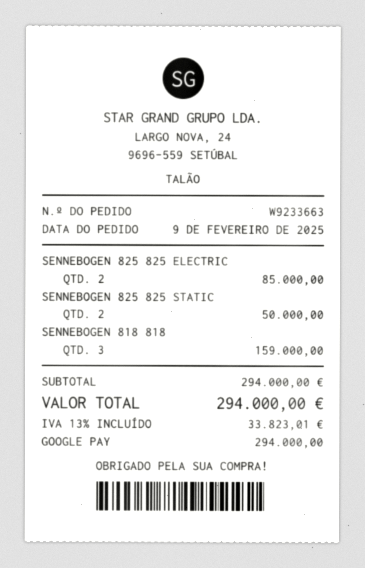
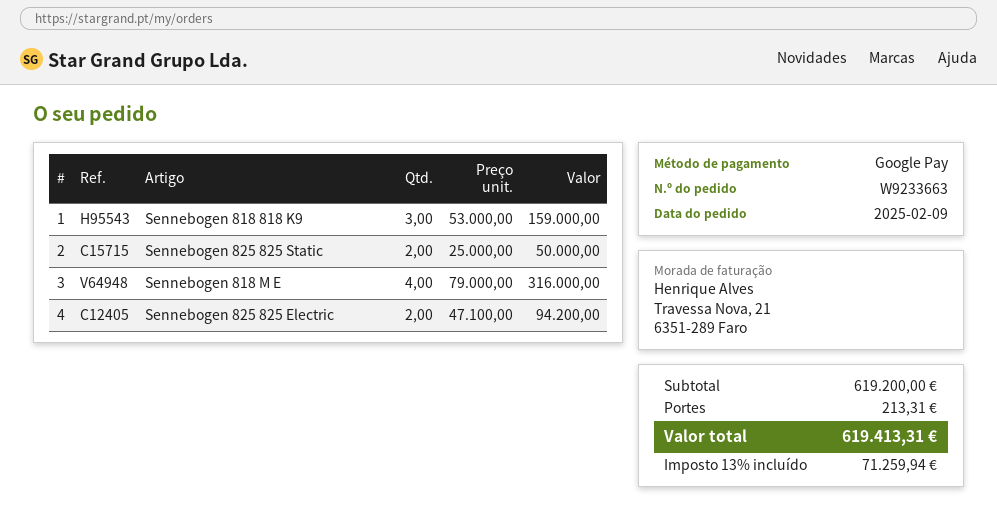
SENNEBOGEN 825 825 ELECTRIC: 2 for 85000.00 -> 2 for 94200.00
Sennebogen 818 M E: none -> 4 for 316000.00
subtotal: 294000.00 -> 619200.00
shipping: none -> 213.31
tax: 13% = 33823.01 -> 13% = 71259.94
total: 294000.00 -> 619413.31

